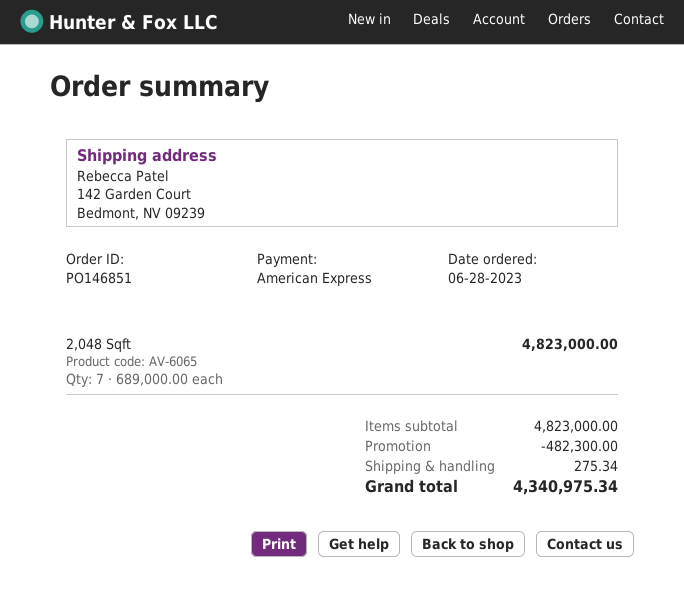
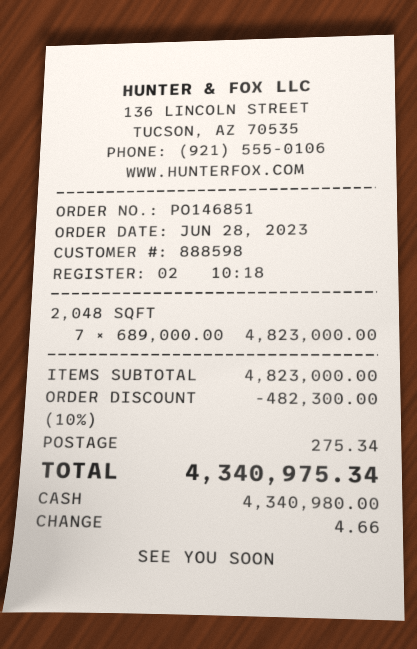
payment method: American Express -> cash

